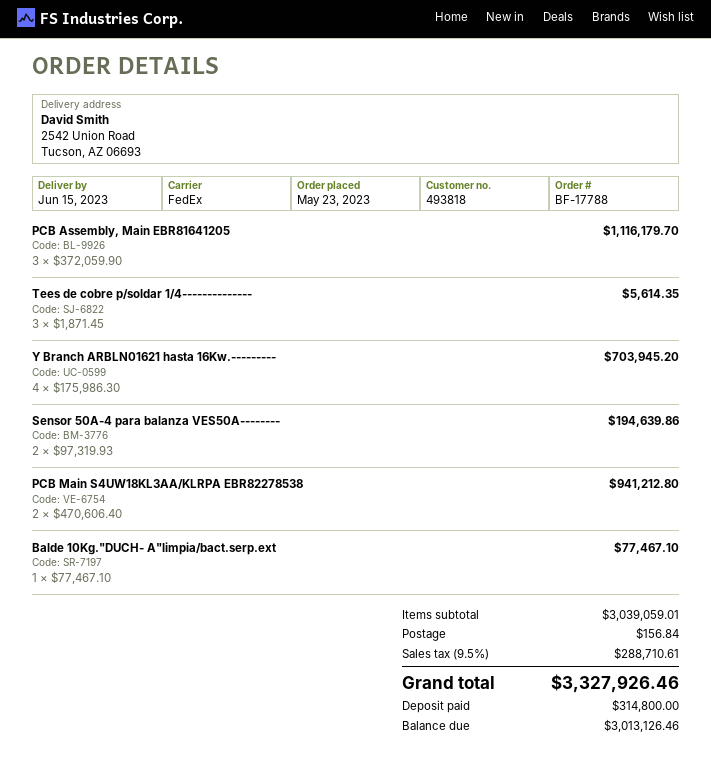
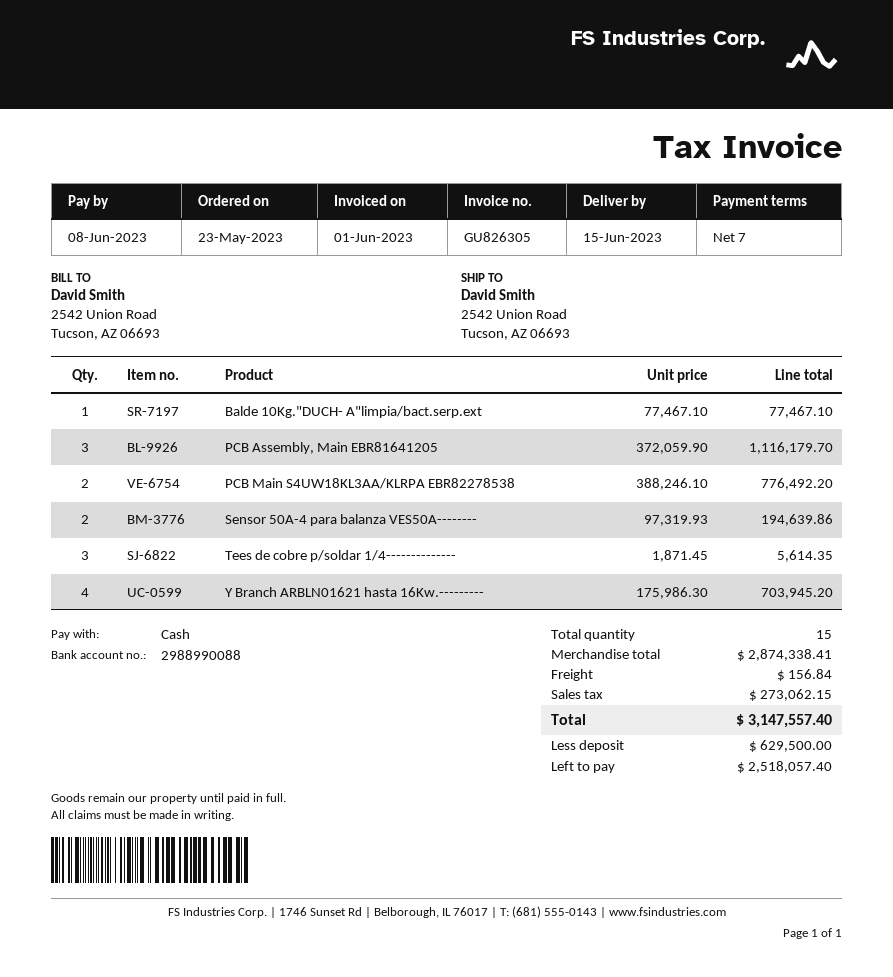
PCB Main S4UW18KL3AA/KLRPA EBR82278538: 2 x 470606.40 = 941212.80 -> 2 x 388246.10 = 776492.20
subtotal: 3039059.01 -> 2874338.41
tax: 288710.61 -> 273062.15
total: 3327926.46 -> 3147557.40
deposit: 314800.00 -> 629500.00
balance: 3013126.46 -> 2518057.40

